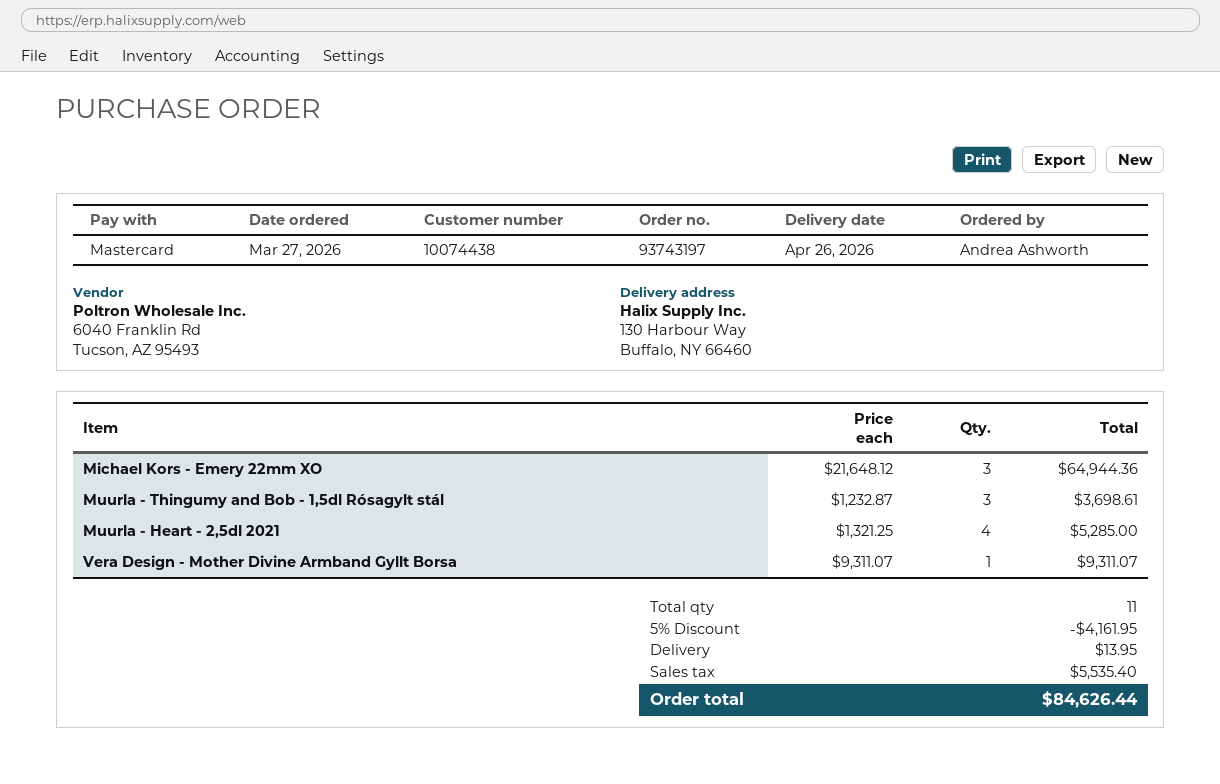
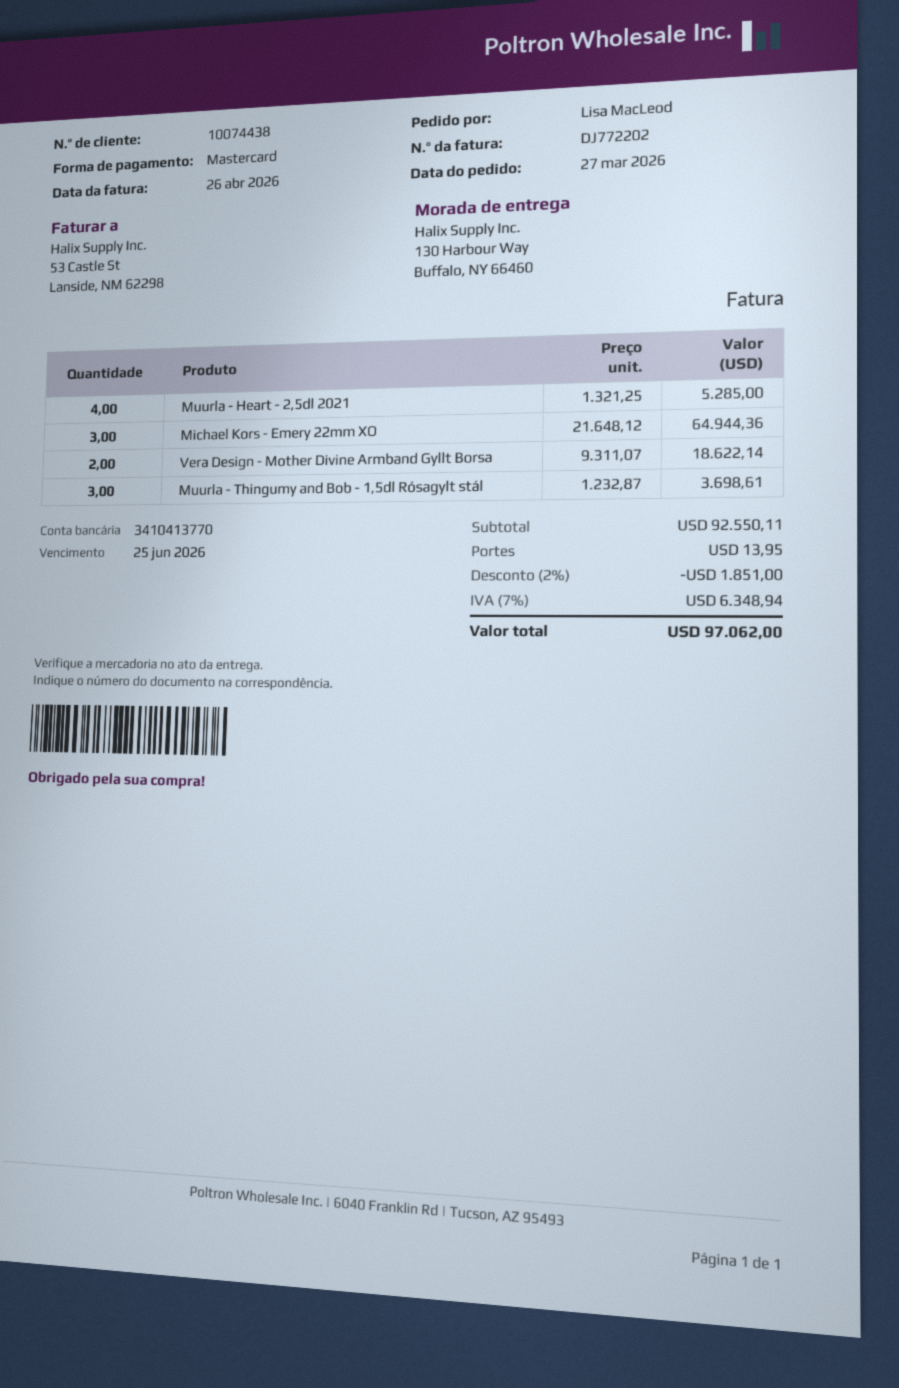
ordered by: Andrea Ashworth -> Lisa MacLeod
Vera Design - Mother Divine Armband Gyllt Borsa: 1 x 9311.07 = 9311.07 -> 2 x 9311.07 = 18622.14
discount: 5% = 4161.95 -> 2% = 1851.00
tax: 5535.40 -> 6348.94
total: 84626.44 -> 97062.00

